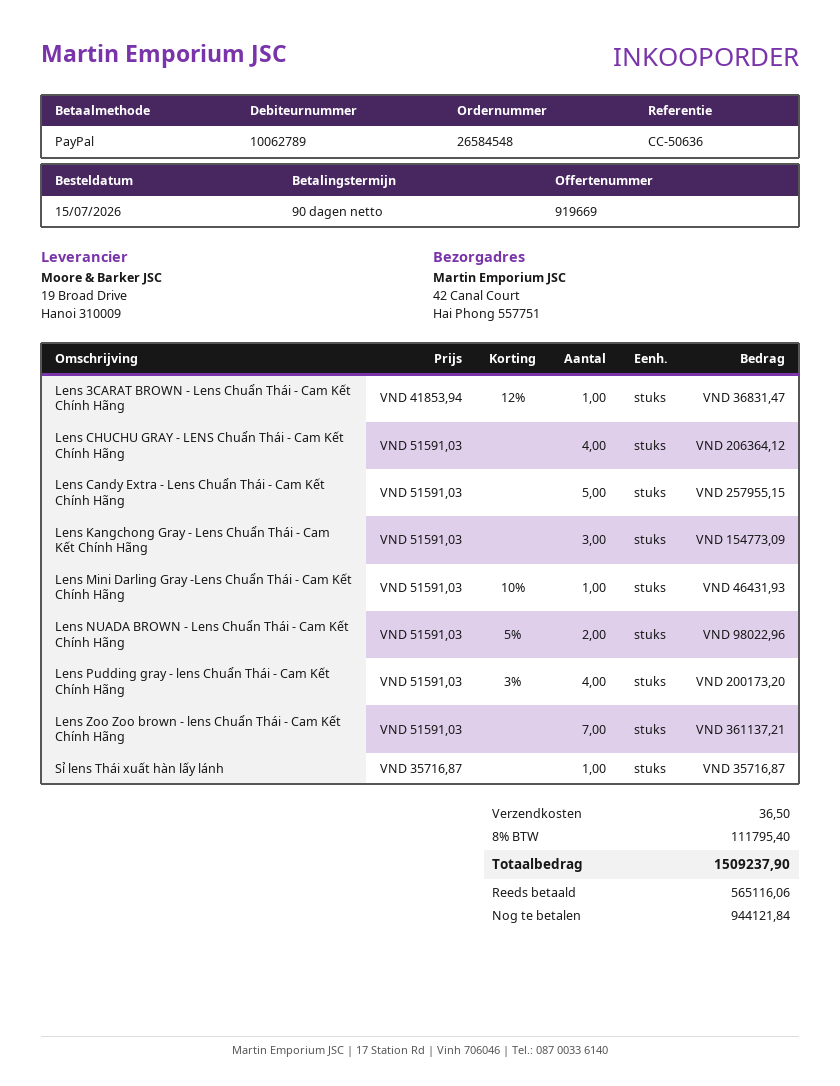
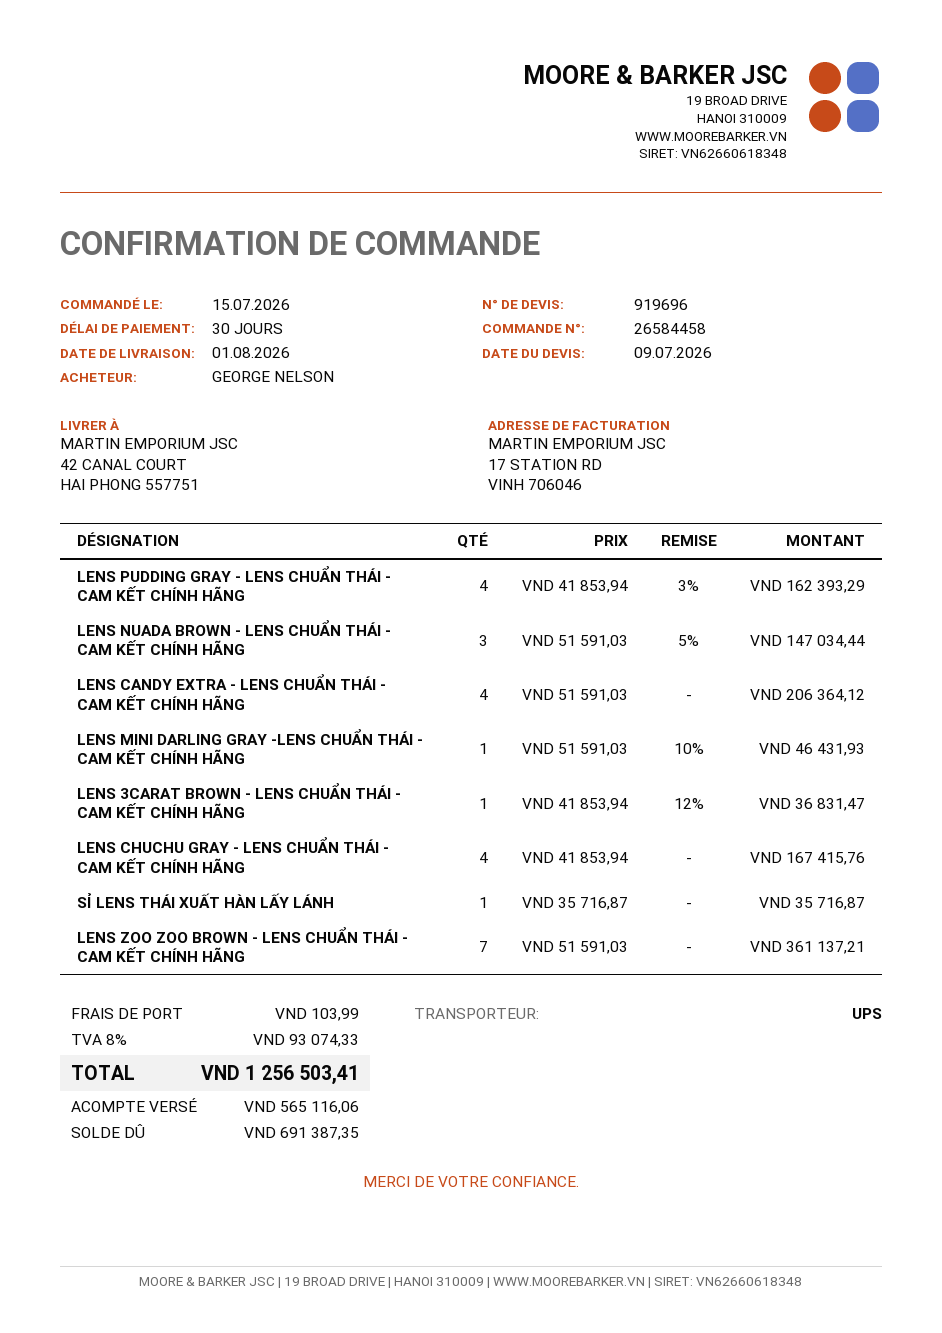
quote number: 919669 -> 919696
order number: 26584548 -> 26584458
payment terms: 90 days -> 30 days
Lens CHUCHU GRAY - LENS Chuẩn Thái - Cam Kết Chính Hãng: 4 x 51591.03 = 206364.12 -> 4 x 41853.94 = 167415.76
Lens Candy Extra - Lens Chuẩn Thái - Cam Kết Chính Hãng: 5 x 51591.03 = 257955.15 -> 4 x 51591.03 = 206364.12
Lens Kangchong Gray - Lens Chuẩn Thái - Cam Kết Chính Hãng: 3 x 51591.03 = 154773.09 -> none
Lens NUADA BROWN - Lens Chuẩn Thái - Cam Kết Chính Hãng: 2 x 51591.03 - 5% = 98022.96 -> 3 x 51591.03 - 5% = 147034.44
Lens Pudding gray - lens Chuẩn Thái - Cam Kết Chính Hãng: 4 x 51591.03 - 3% = 200173.20 -> 4 x 41853.94 - 3% = 162393.29
shipping: 36.50 -> 103.99
tax: 8% = 111795.40 -> 8% = 93074.33
total: 1509237.90 -> 1256503.41
balance: 944121.84 -> 691387.35

